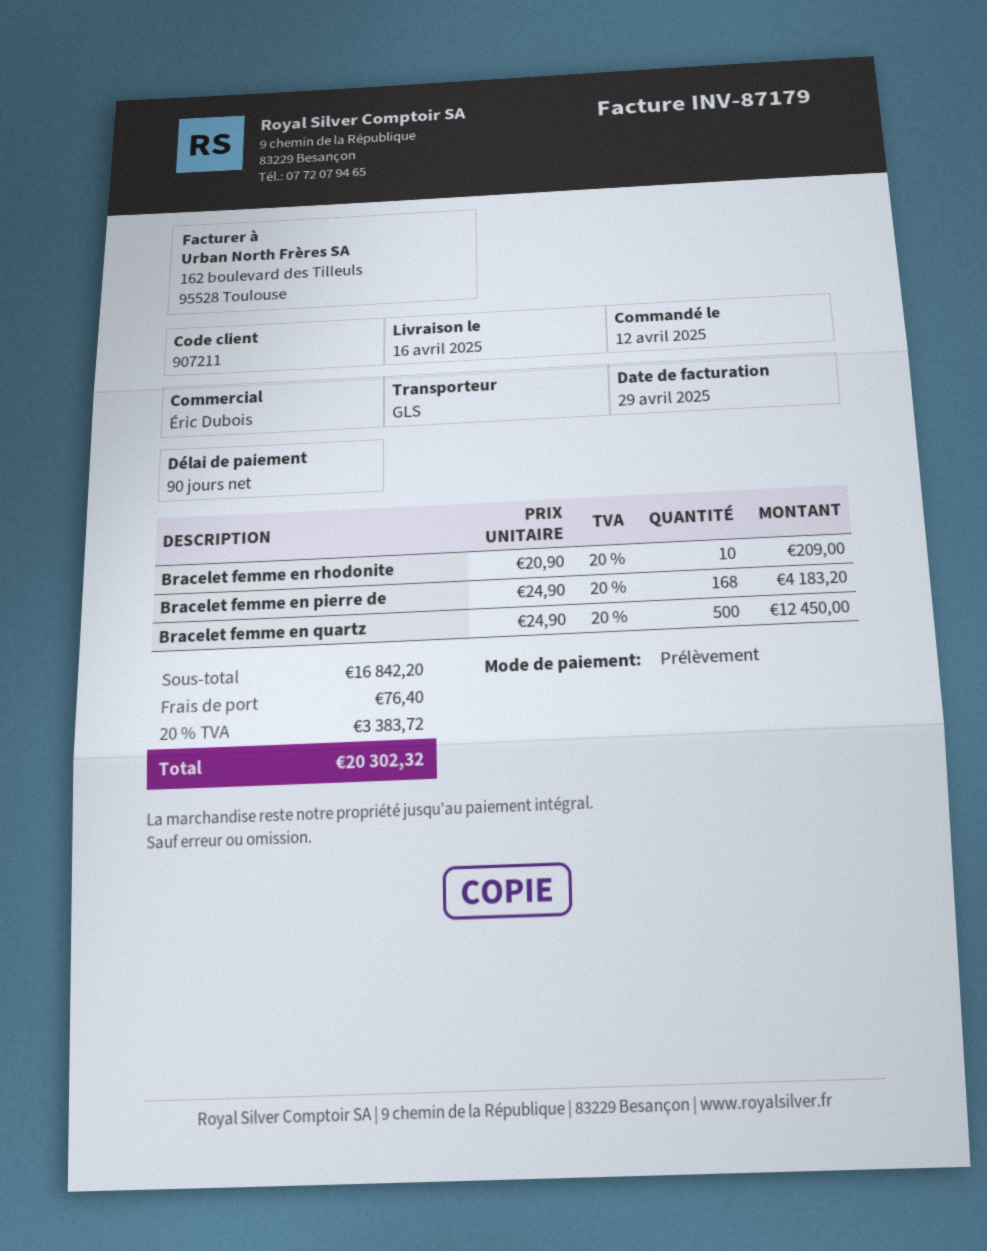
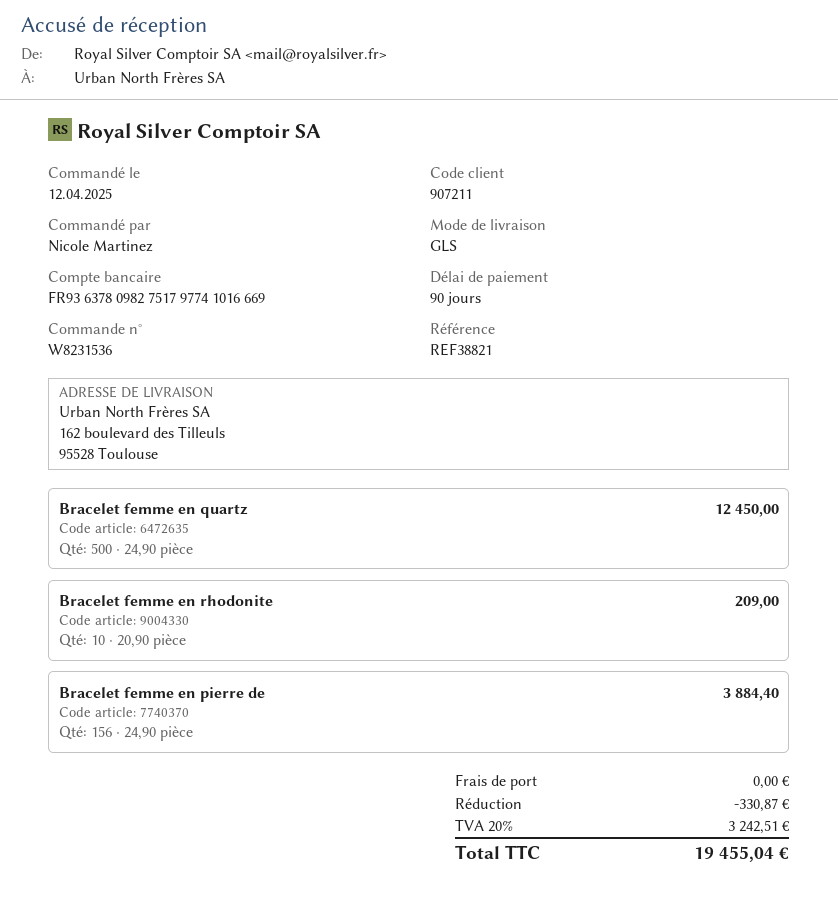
Bracelet femme en pierre de: 168 x 24.90 = 4183.20 -> 156 x 24.90 = 3884.40
discount: none -> 330.87
shipping: 76.40 -> 0.00
tax: 20% = 3383.72 -> 20% = 3242.51
total: 20302.32 -> 19455.04

